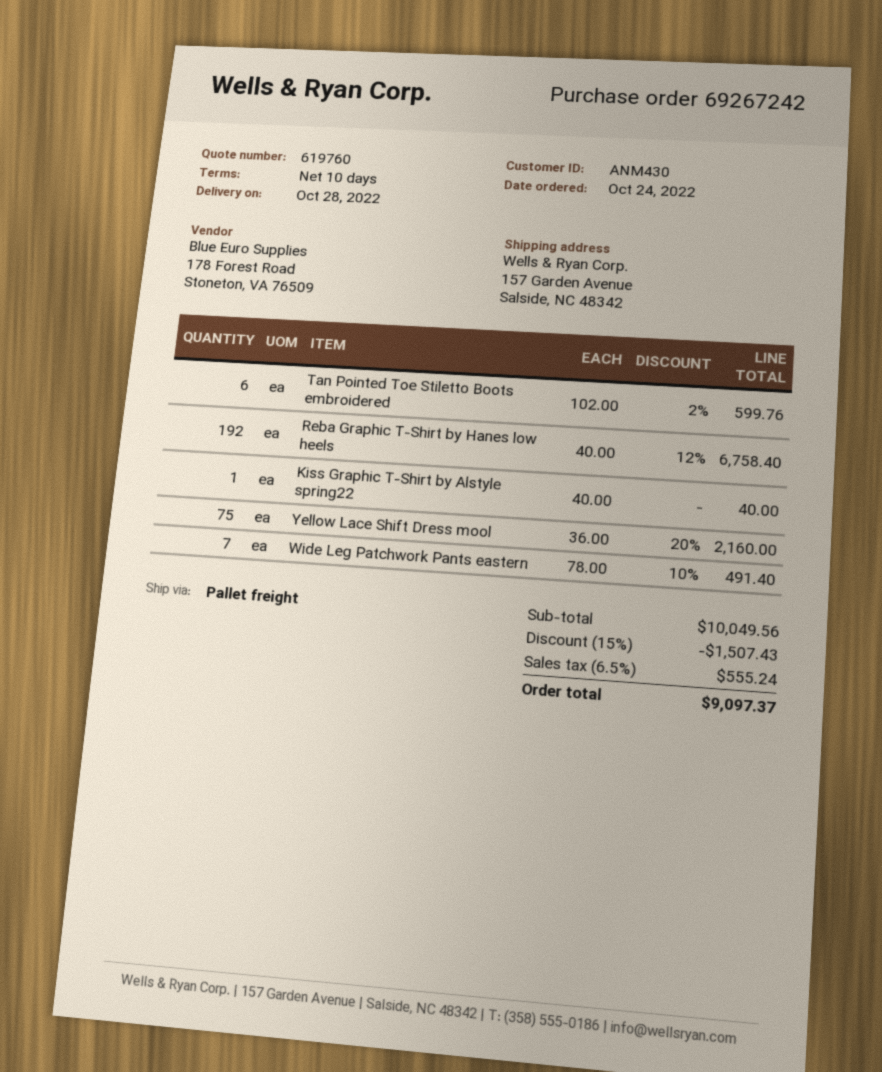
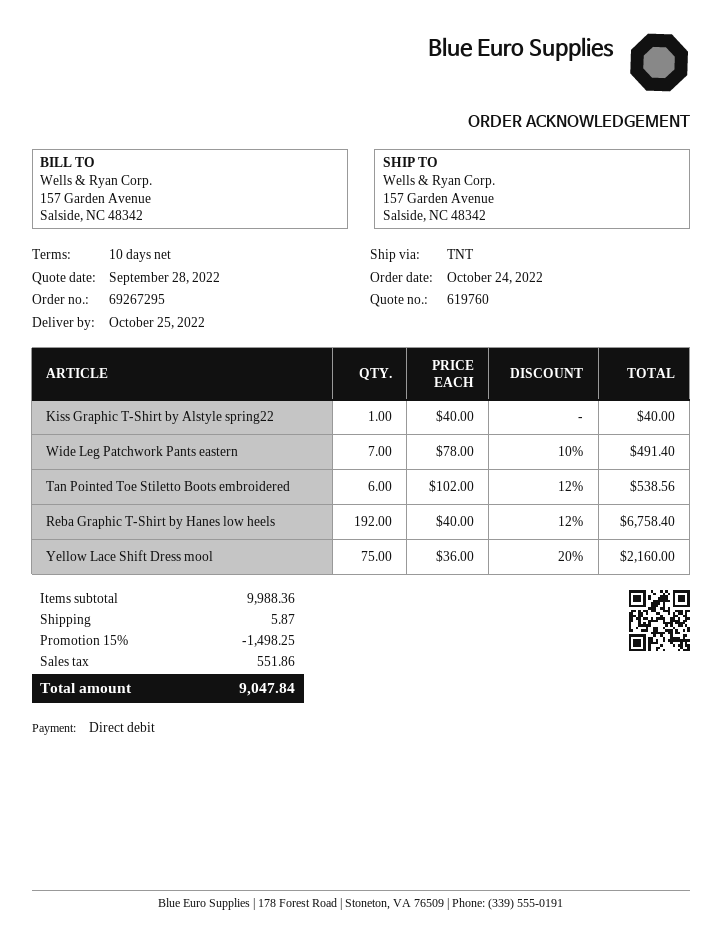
order number: 69267242 -> 69267295
delivery date: 2022-10-28 -> 2022-10-25
shipping method: pallet freight -> TNT
Tan Pointed Toe Stiletto Boots embroidered: 6 x 102.00 - 2% = 599.76 -> 6 x 102.00 - 12% = 538.56
subtotal: 10049.56 -> 9988.36
discount: 15% = 1507.43 -> 15% = 1498.25
shipping: none -> 5.87
tax: 555.24 -> 551.86
total: 9097.37 -> 9047.84

